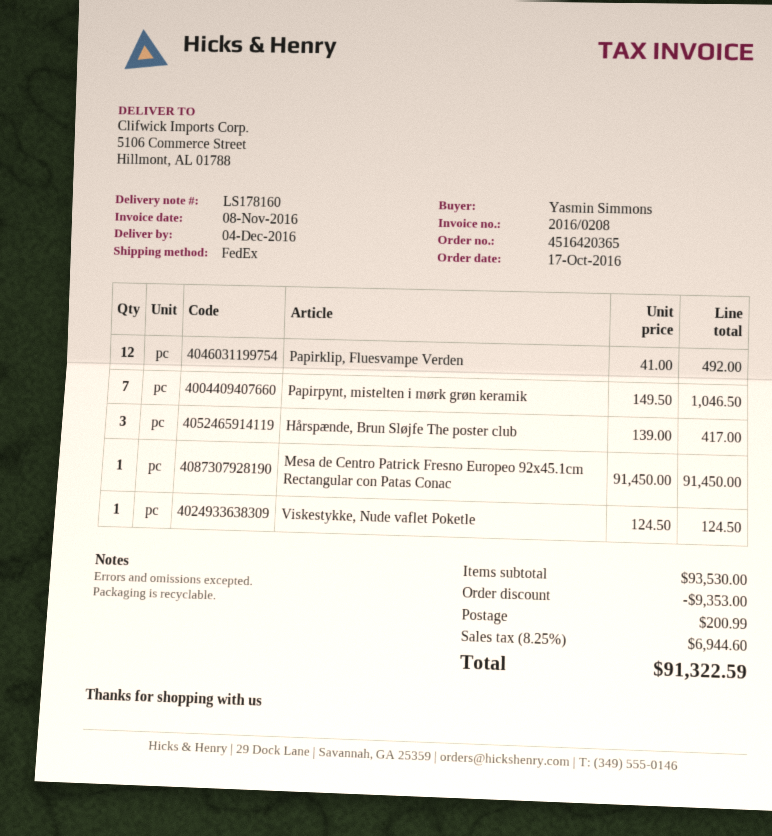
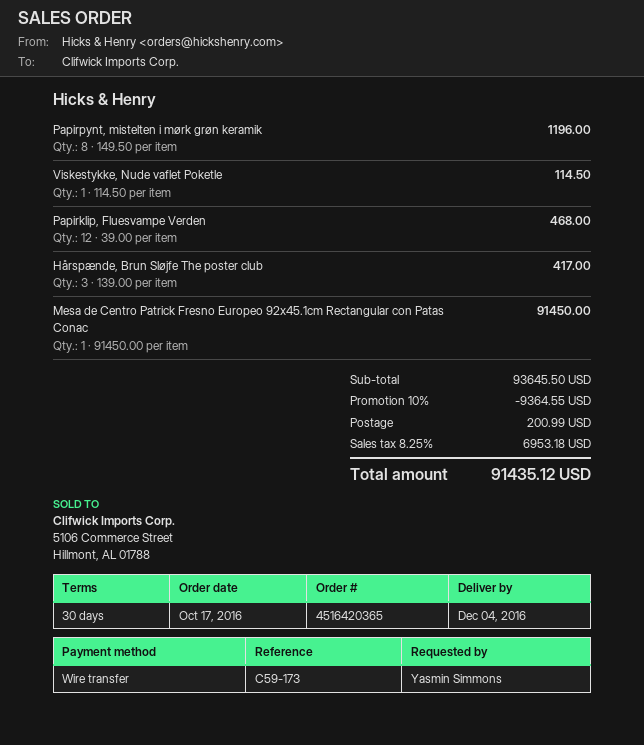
Papirklip, Fluesvampe Verden: 12 x 41.00 = 492.00 -> 12 x 39.00 = 468.00
Papirpynt, mistelten i mørk grøn keramik: 7 x 149.50 = 1046.50 -> 8 x 149.50 = 1196.00
Viskestykke, Nude vaflet Poketle: 1 x 124.50 = 124.50 -> 1 x 114.50 = 114.50
subtotal: 93530.00 -> 93645.50
discount: 9353.00 -> 9364.55
tax: 8.25% = 6944.60 -> 8.25% = 6953.18
total: 91322.59 -> 91435.12

